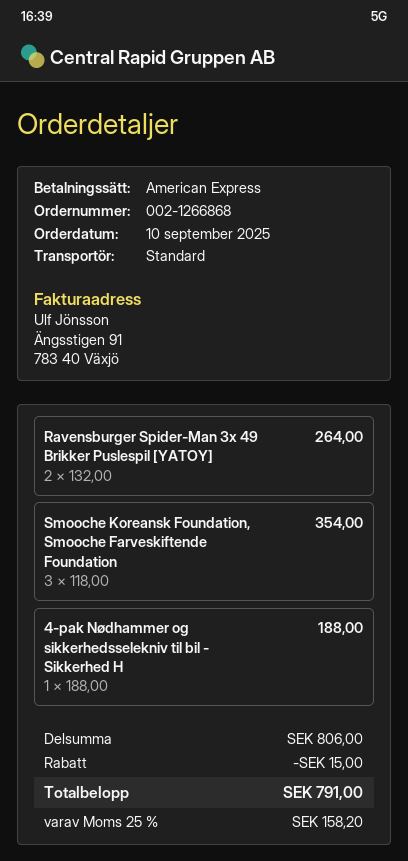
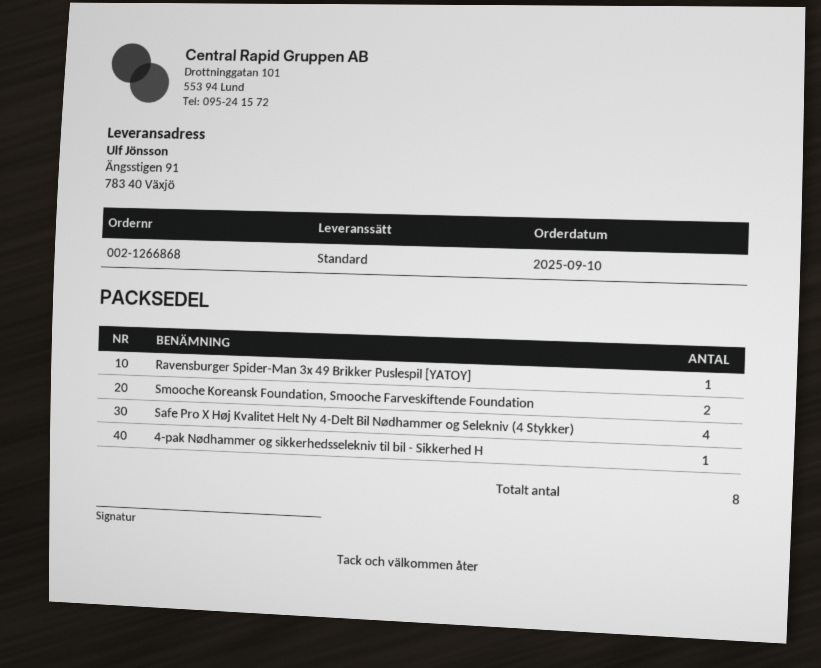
Ravensburger Spider-Man 3x 49 Brikker Puslespil [YATOY]: 2 -> 1
Smooche Koreansk Foundation, Smooche Farveskiftende Foundation: 3 -> 2
Safe Pro X Høj Kvalitet Helt Ny 4-Delt Bil Nødhammer og Selekniv (4 Stykker): none -> 4

